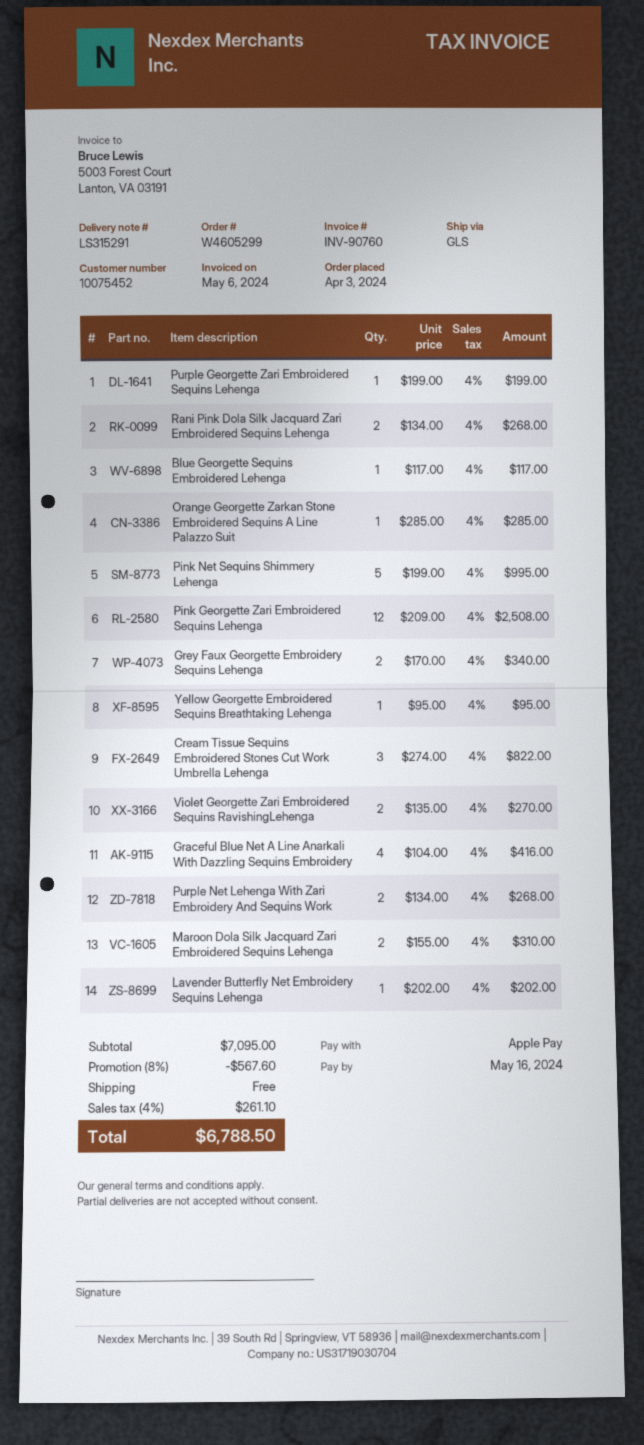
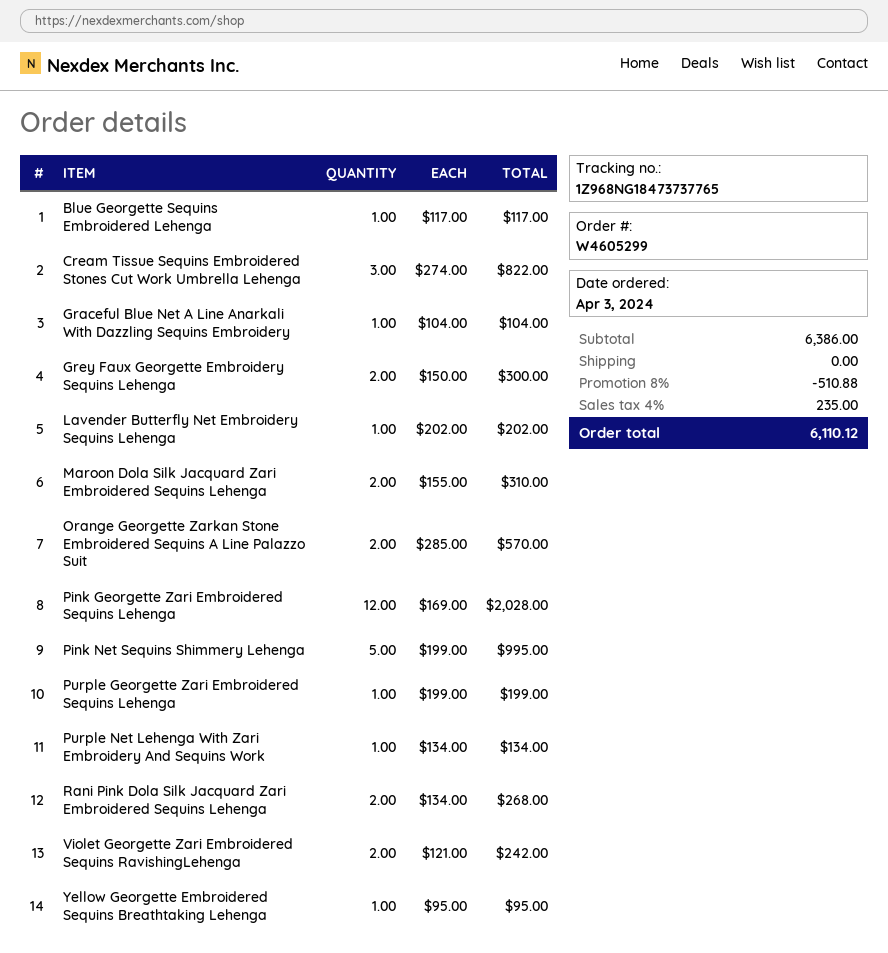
Orange Georgette Zarkan Stone Embroidered Sequins A Line Palazzo Suit: 1 x 285.00 = 285.00 -> 2 x 285.00 = 570.00
Pink Georgette Zari Embroidered Sequins Lehenga: 12 x 209.00 = 2508.00 -> 12 x 169.00 = 2028.00
Grey Faux Georgette Embroidery Sequins Lehenga: 2 x 170.00 = 340.00 -> 2 x 150.00 = 300.00
Violet Georgette Zari Embroidered Sequins RavishingLehenga: 2 x 135.00 = 270.00 -> 2 x 121.00 = 242.00
Graceful Blue Net A Line Anarkali With Dazzling Sequins Embroidery: 4 x 104.00 = 416.00 -> 1 x 104.00 = 104.00
Purple Net Lehenga With Zari Embroidery And Sequins Work: 2 x 134.00 = 268.00 -> 1 x 134.00 = 134.00
subtotal: 7095.00 -> 6386.00
discount: 8% = 567.60 -> 8% = 510.88
tax: 4% = 261.10 -> 4% = 235.00
total: 6788.50 -> 6110.12

